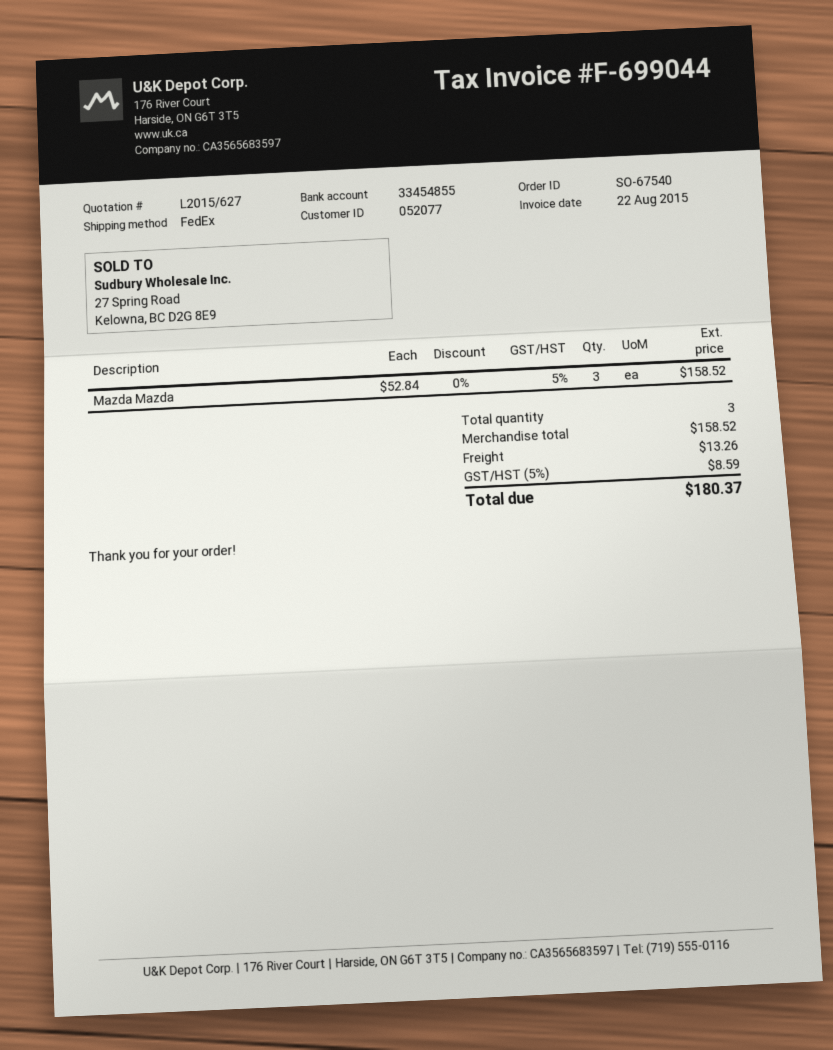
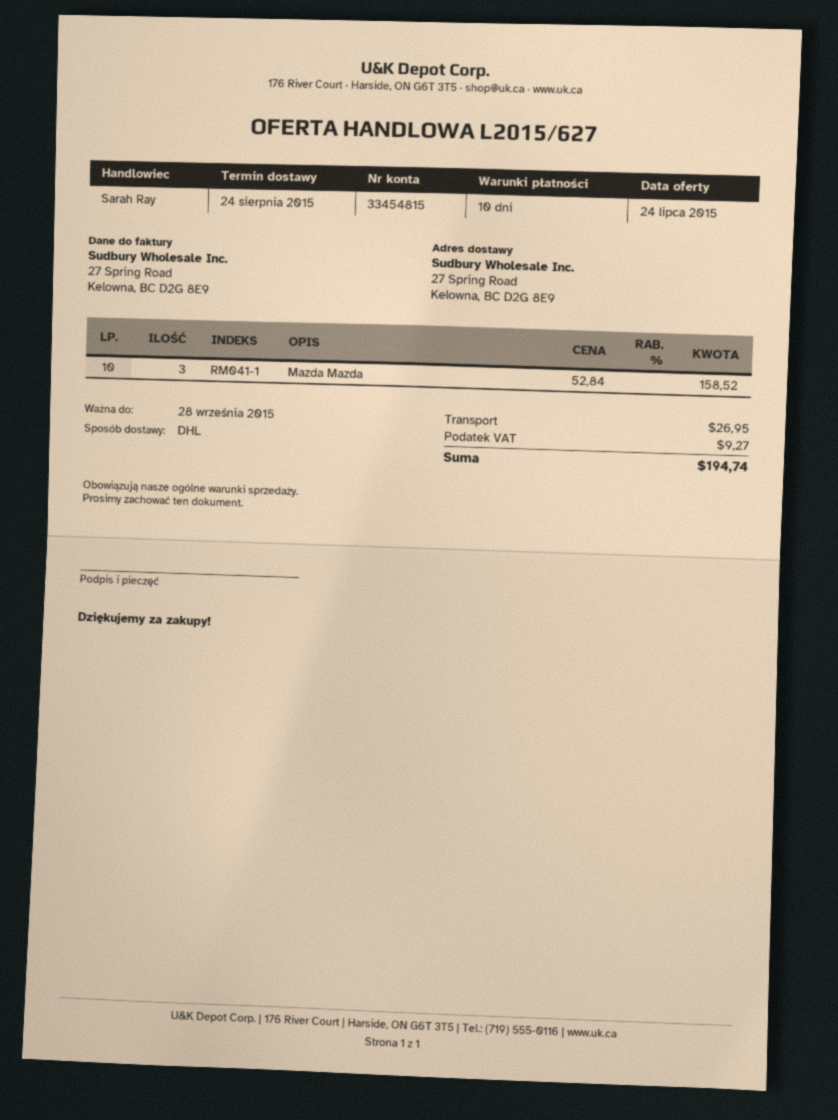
bank account: 33454855 -> 33454815
shipping method: FedEx -> DHL
shipping: 13.26 -> 26.95
tax: 8.59 -> 9.27
total: 180.37 -> 194.74

